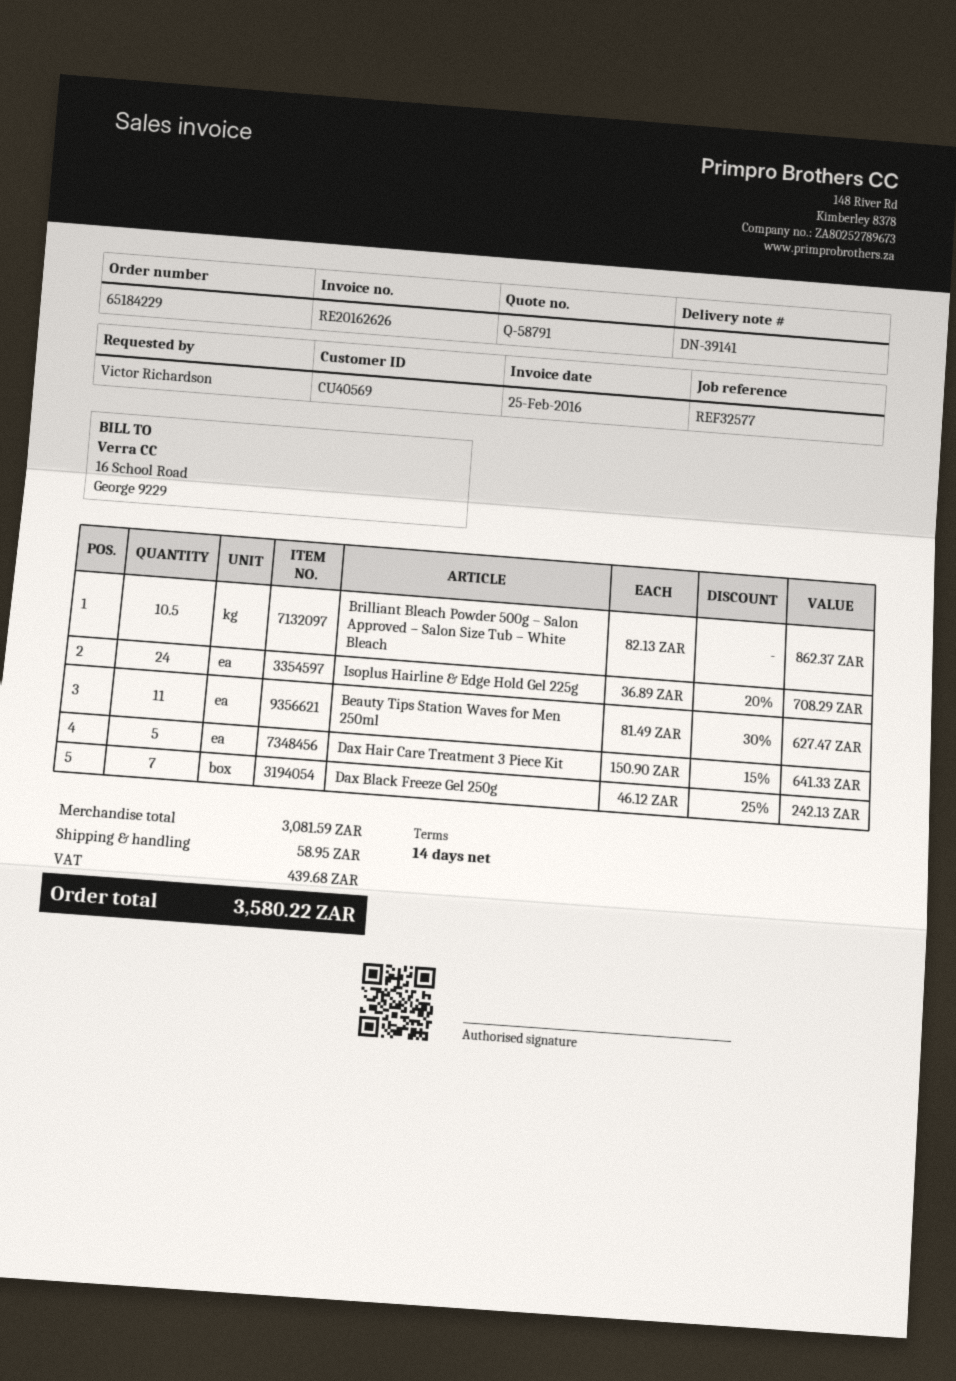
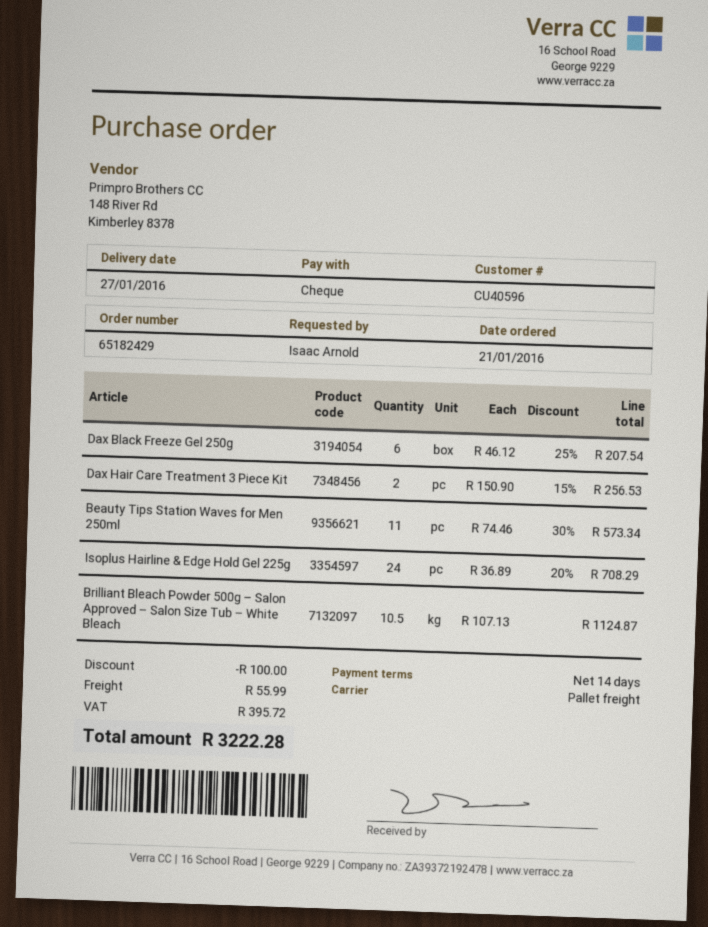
order number: 65184229 -> 65182429
customer number: CU40569 -> CU40596
ordered by: Victor Richardson -> Isaac Arnold
Brilliant Bleach Powder 500g – Salon Approved – Salon Size Tub – White Bleach: 10.5 x 82.13 = 862.37 -> 10.5 x 107.13 = 1124.87
Beauty Tips Station Waves for Men 250ml: 11 x 81.49 - 30% = 627.47 -> 11 x 74.46 - 30% = 573.34
Dax Hair Care Treatment 3 Piece Kit: 5 x 150.90 - 15% = 641.33 -> 2 x 150.90 - 15% = 256.53
Dax Black Freeze Gel 250g: 7 x 46.12 - 25% = 242.13 -> 6 x 46.12 - 25% = 207.54
discount: none -> 100.00
shipping: 58.95 -> 55.99
tax: 439.68 -> 395.72
total: 3580.22 -> 3222.28

